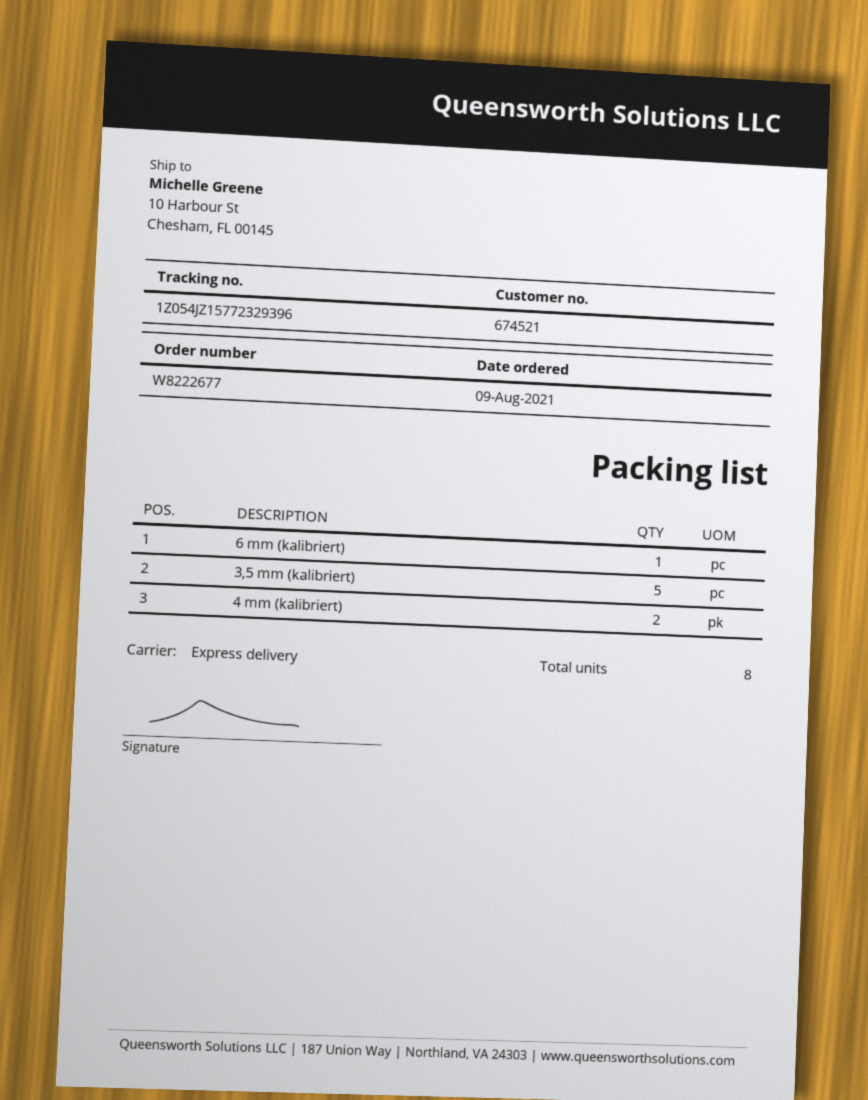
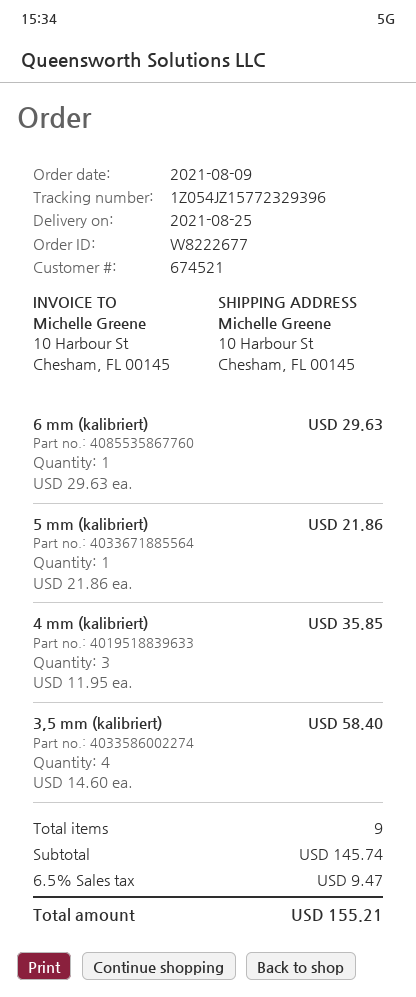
3,5 mm (kalibriert): 5 -> 4
4 mm (kalibriert): 2 -> 3
5 mm (kalibriert): none -> 1
total quantity: 8 -> 9

